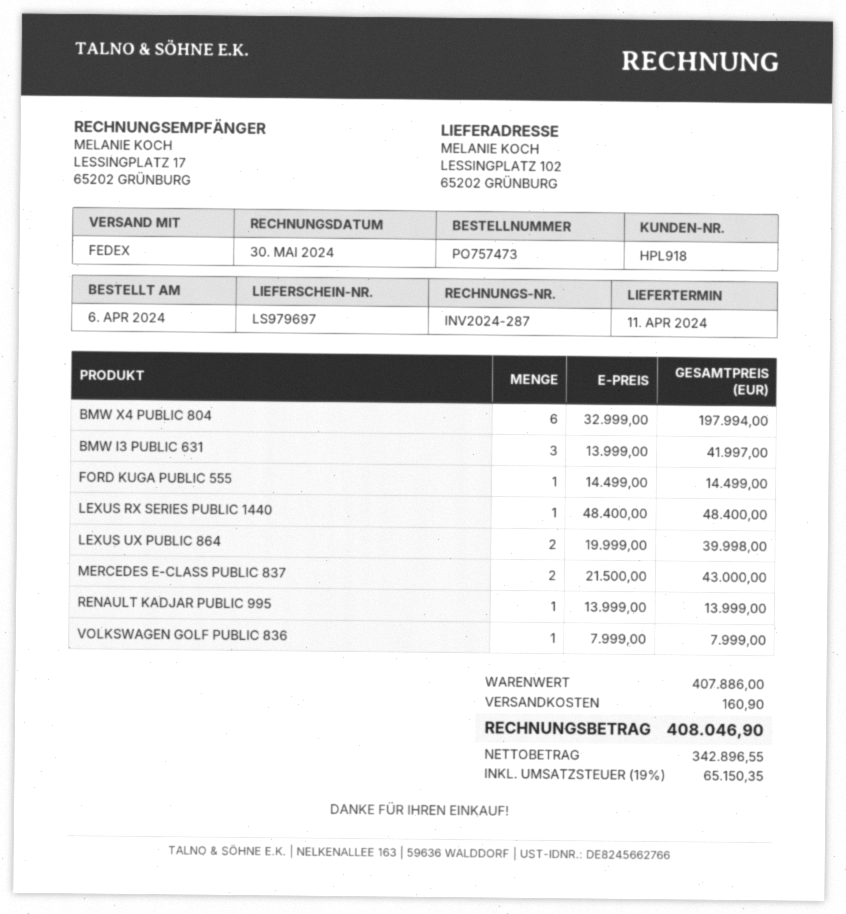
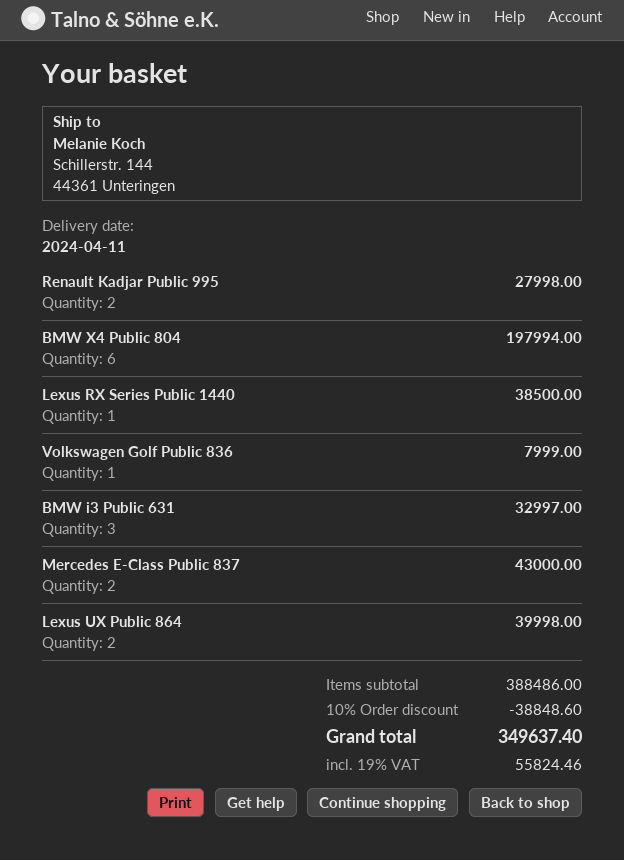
ship to: LESSINGPLATZ 102, 65202 GRÜNBURG -> Schillerstr. 144, 44361 Unteringen
BMW I3 PUBLIC 631: 3 for 41997.00 -> 3 for 32997.00
FORD KUGA PUBLIC 555: 1 for 14499.00 -> none
LEXUS RX SERIES PUBLIC 1440: 1 for 48400.00 -> 1 for 38500.00
RENAULT KADJAR PUBLIC 995: 1 for 13999.00 -> 2 for 27998.00
subtotal: 407886.00 -> 388486.00
discount: none -> 10% = 38848.60
shipping: 160.90 -> none
tax: 19% = 65150.35 -> 19% = 55824.46
total: 408046.90 -> 349637.40

